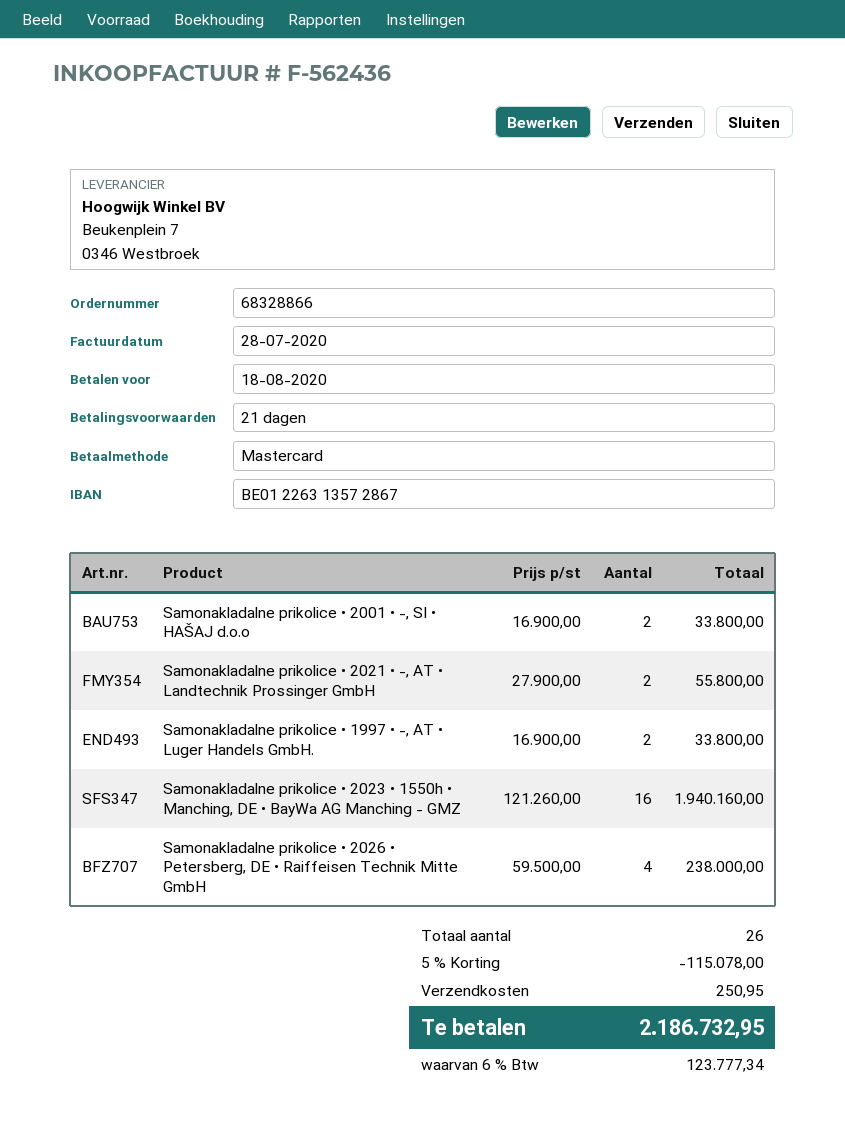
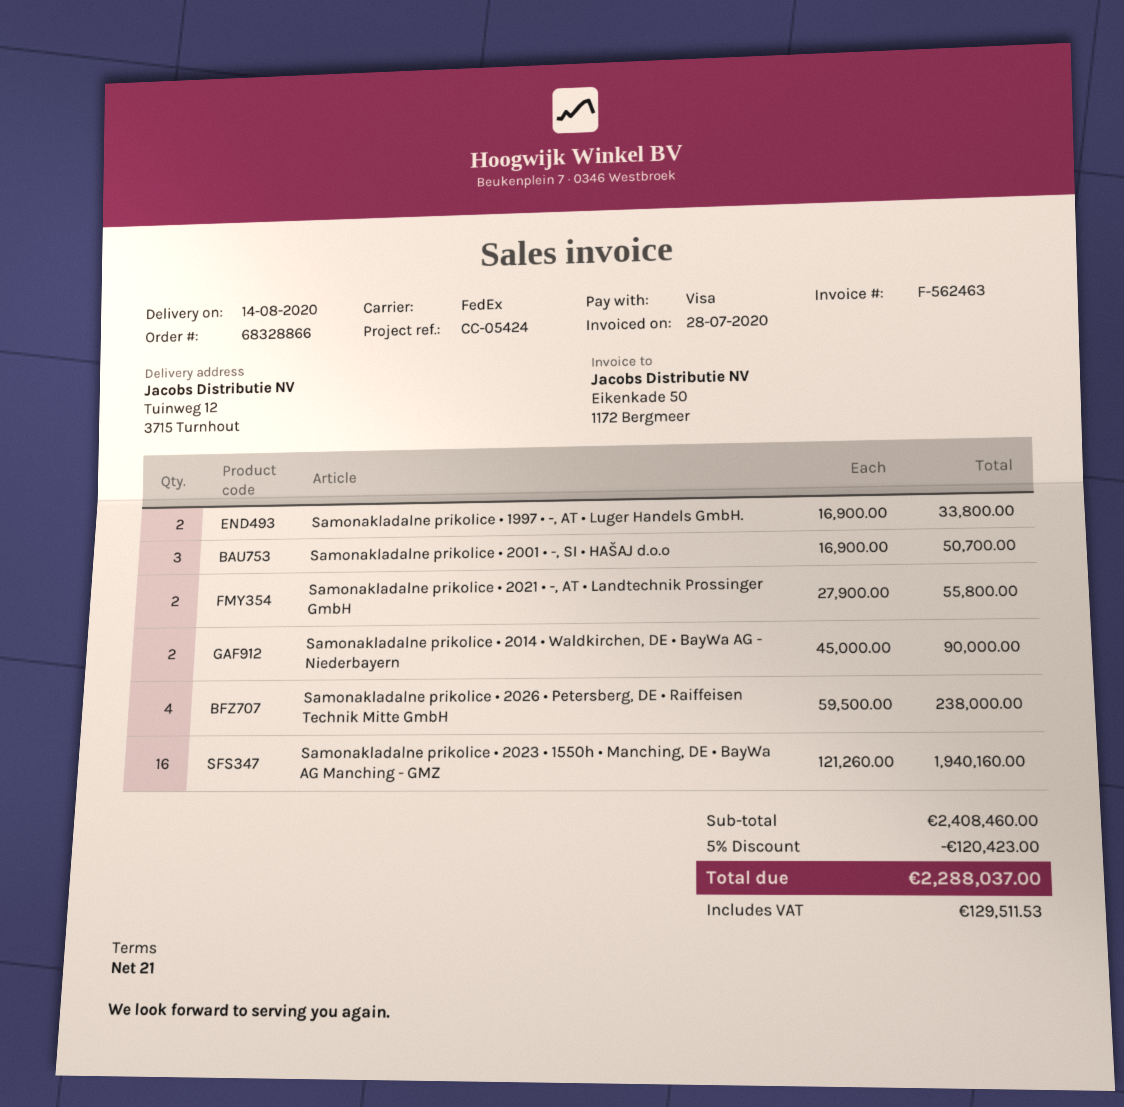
invoice number: F-562436 -> F-562463
payment method: Mastercard -> Visa
Samonakladalne prikolice • 2001 • -, SI • HAŠAJ d.o.o: 2 x 16900.00 = 33800.00 -> 3 x 16900.00 = 50700.00
Samonakladalne prikolice • 2014 • Waldkirchen, DE • BayWa AG - Niederbayern: none -> 2 x 45000.00 = 90000.00
discount: 5% = 115078.00 -> 5% = 120423.00
shipping: 250.95 -> none
tax: 123777.34 -> 129511.53
total: 2186732.95 -> 2288037.00

